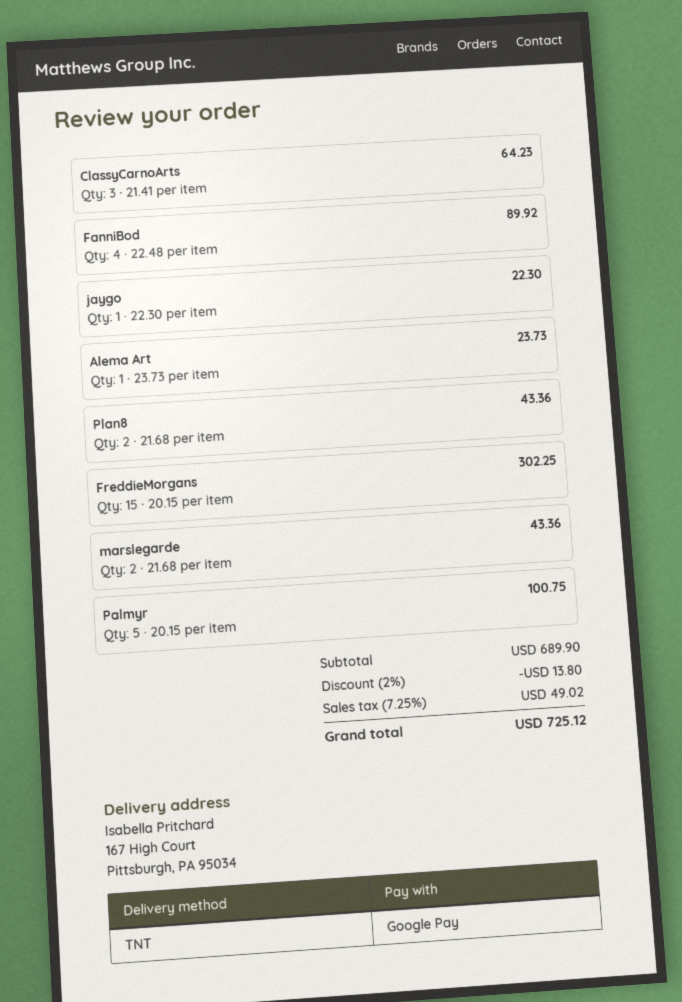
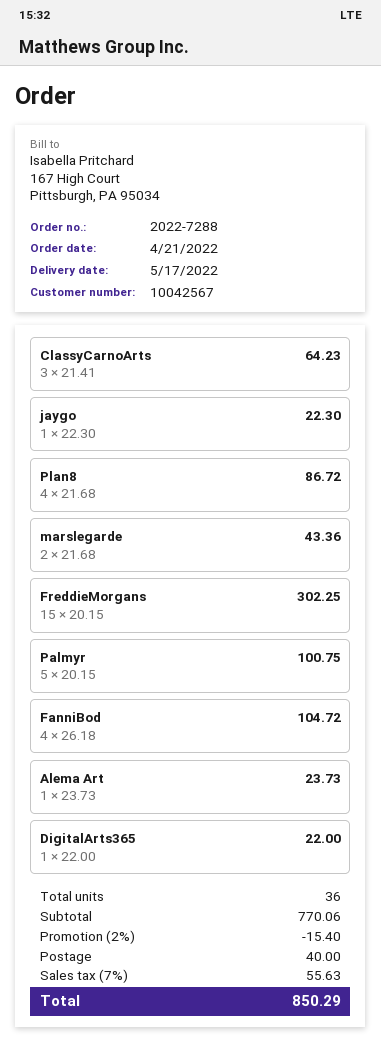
FanniBod: 4 x 22.48 = 89.92 -> 4 x 26.18 = 104.72
Plan8: 2 x 21.68 = 43.36 -> 4 x 21.68 = 86.72
DigitalArts365: none -> 1 x 22.00 = 22.00
subtotal: 689.90 -> 770.06
discount: 2% = 13.80 -> 2% = 15.40
shipping: none -> 40.00
tax: 7.25% = 49.02 -> 7% = 55.63
total: 725.12 -> 850.29

